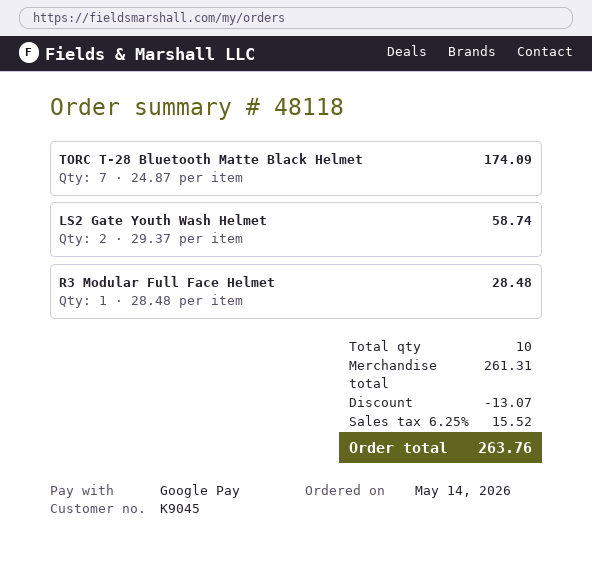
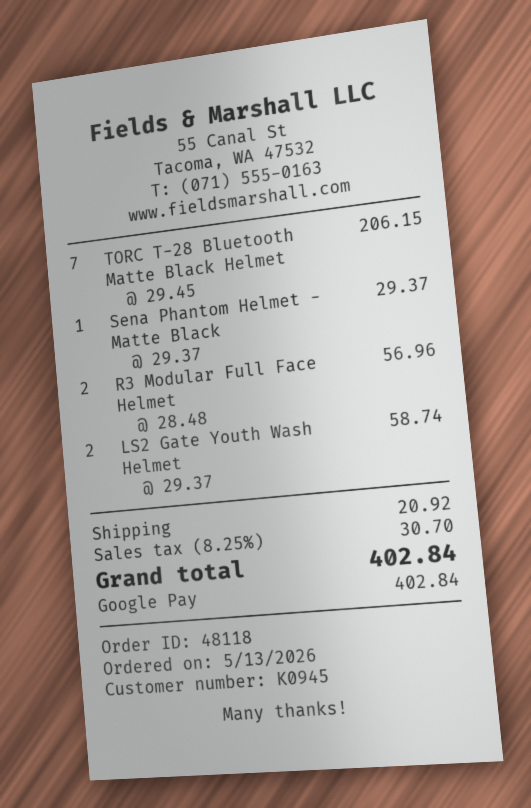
order date: 2026-05-14 -> 2026-05-13
customer number: K9045 -> K0945
TORC T-28 Bluetooth Matte Black Helmet: 7 x 24.87 = 174.09 -> 7 x 29.45 = 206.15
R3 Modular Full Face Helmet: 1 x 28.48 = 28.48 -> 2 x 28.48 = 56.96
Sena Phantom Helmet - Matte Black: none -> 1 x 29.37 = 29.37
discount: 13.07 -> none
shipping: none -> 20.92
tax: 6.25% = 15.52 -> 8.25% = 30.70
total: 263.76 -> 402.84

